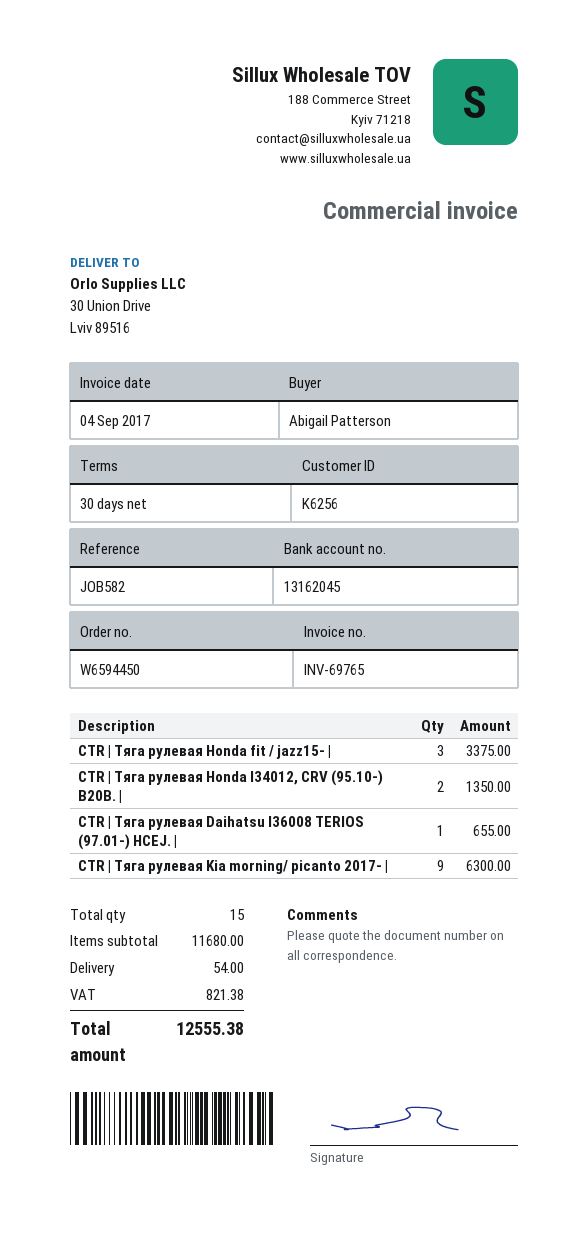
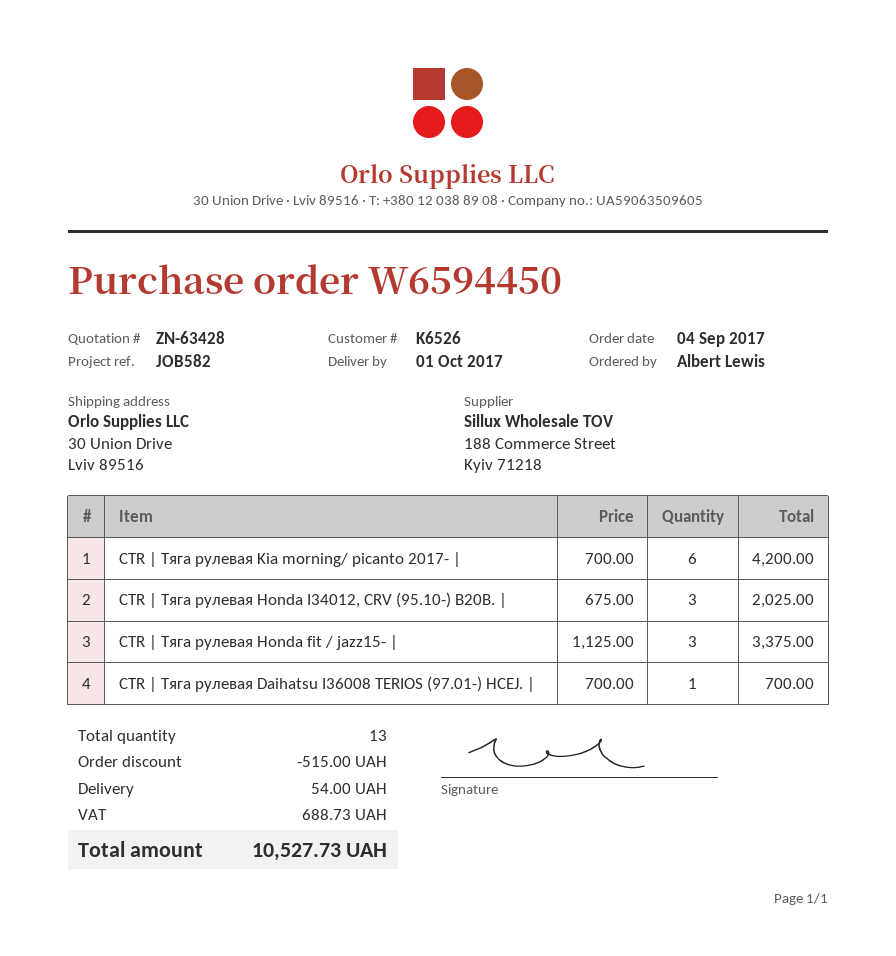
customer number: K6256 -> K6526
ordered by: Abigail Patterson -> Albert Lewis
CTR | Тяга рулевая Honda I34012, CRV (95.10-) B20B. |: 2 for 1350.00 -> 3 for 2025.00
CTR | Тяга рулевая Daihatsu I36008 TERIOS (97.01-) HCEJ. |: 1 for 655.00 -> 1 for 700.00
CTR | Тяга рулевая Kia morning/ picanto 2017- |: 9 for 6300.00 -> 6 for 4200.00
total quantity: 15 -> 13
discount: none -> 515.00
tax: 821.38 -> 688.73
total: 12555.38 -> 10527.73

